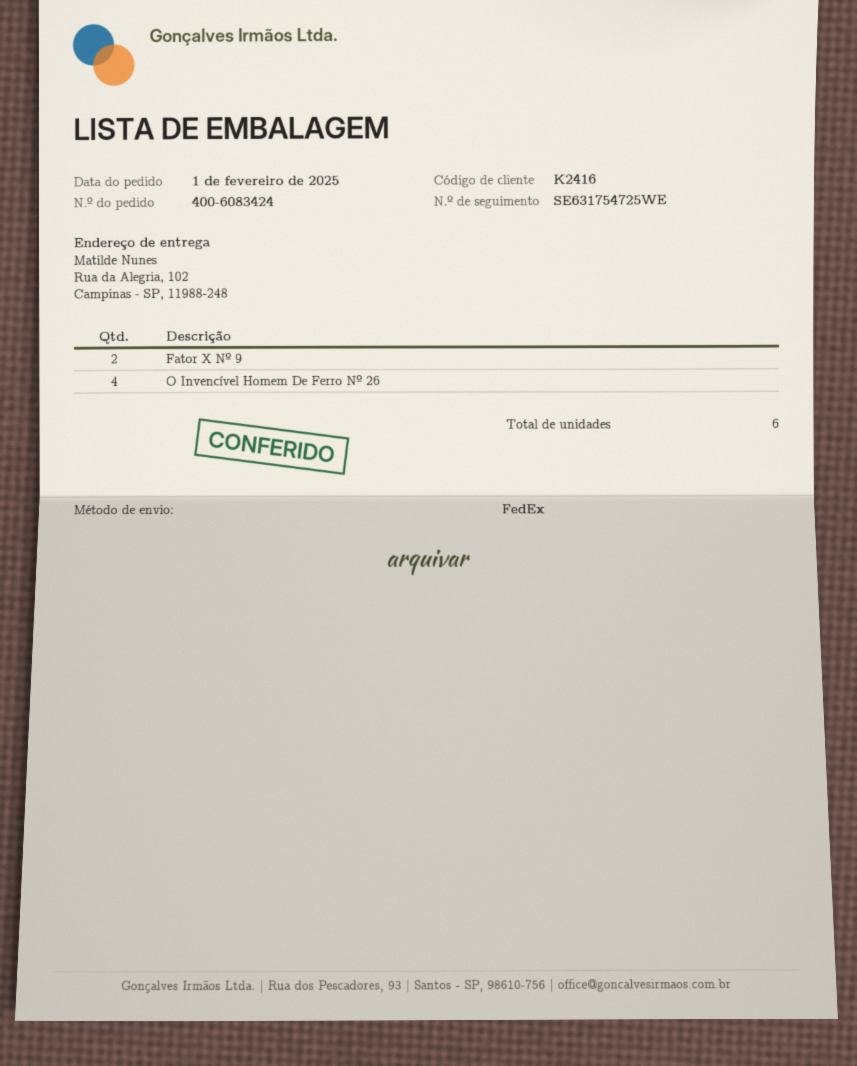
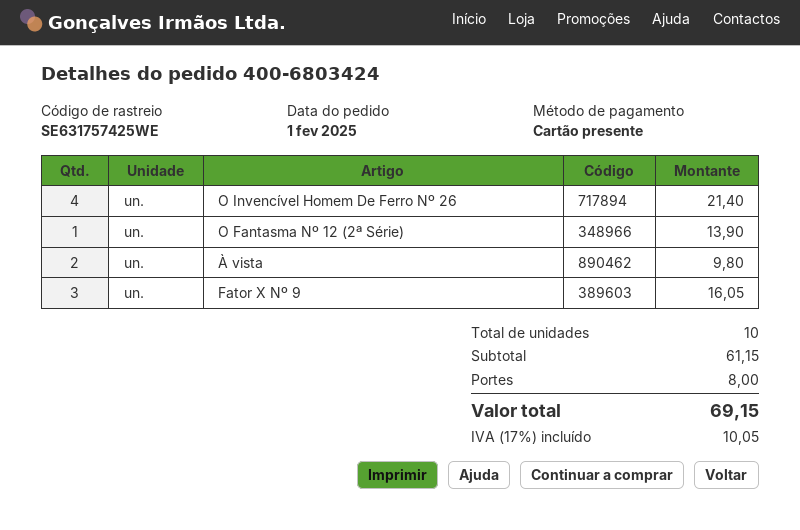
order number: 400-6083424 -> 400-6803424
tracking number: SE631754725WE -> SE631757425WE
Fator X Nº 9: 2 -> 3
O Fantasma Nº 12 (2ª Série): none -> 1
À vista: none -> 2
total quantity: 6 -> 10

